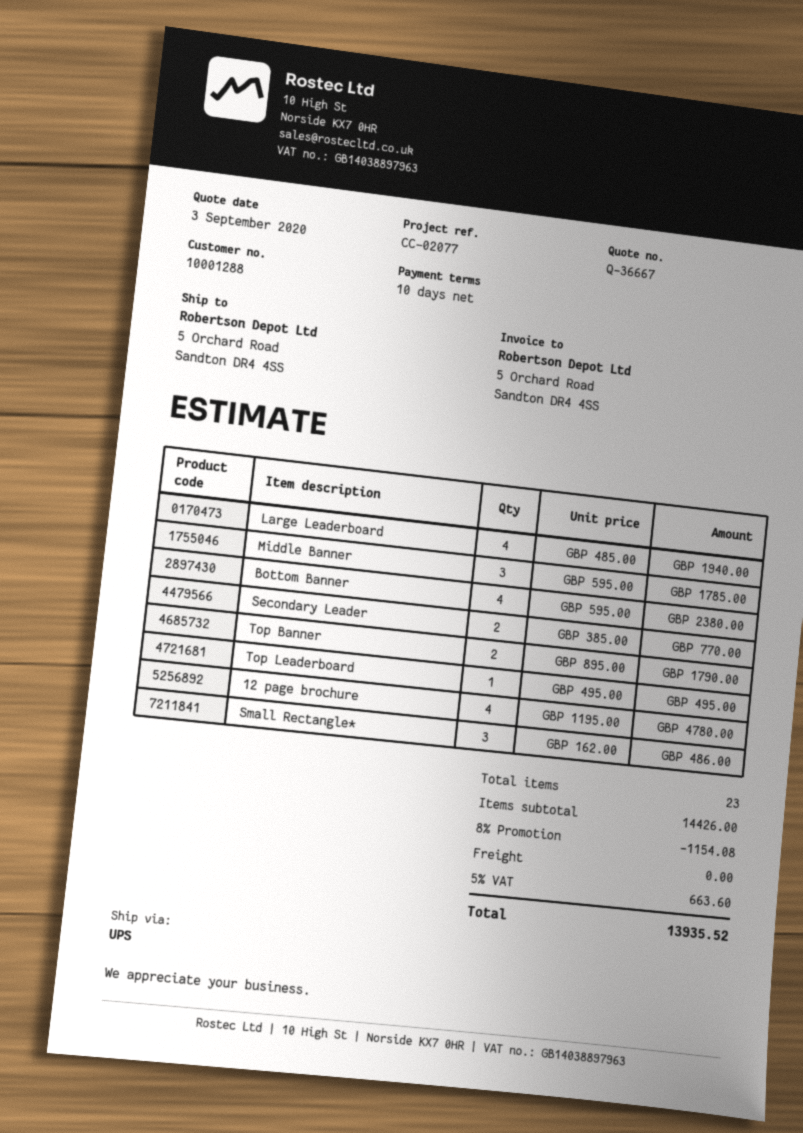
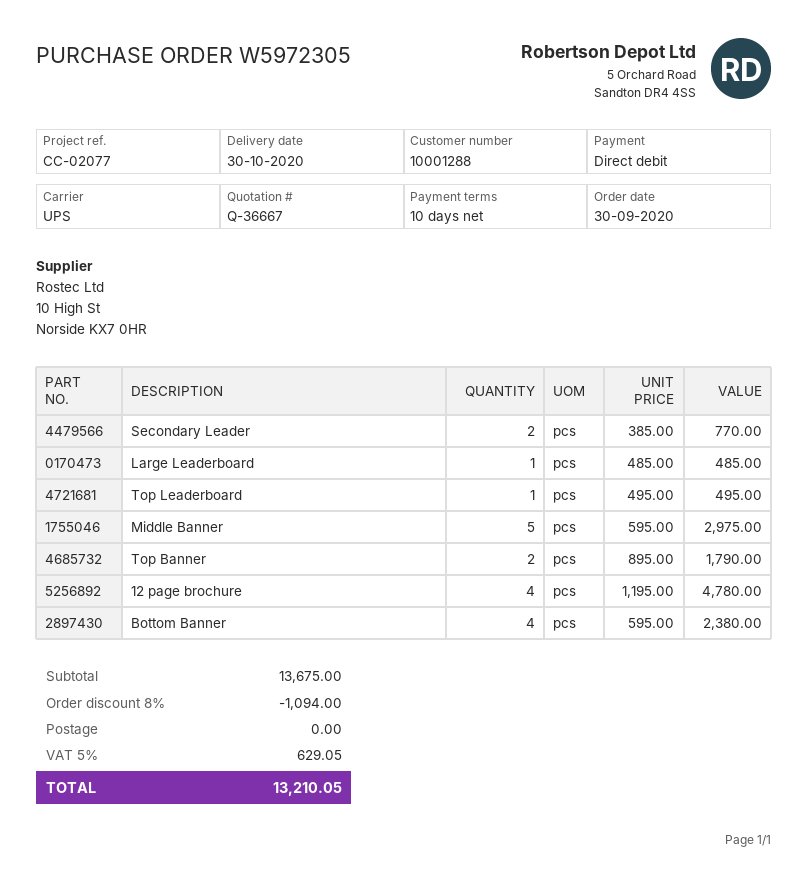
Large Leaderboard: 4 x 485.00 = 1940.00 -> 1 x 485.00 = 485.00
Middle Banner: 3 x 595.00 = 1785.00 -> 5 x 595.00 = 2975.00
Small Rectangle*: 3 x 162.00 = 486.00 -> none
subtotal: 14426.00 -> 13675.00
discount: 8% = 1154.08 -> 8% = 1094.00
tax: 5% = 663.60 -> 5% = 629.05
total: 13935.52 -> 13210.05

